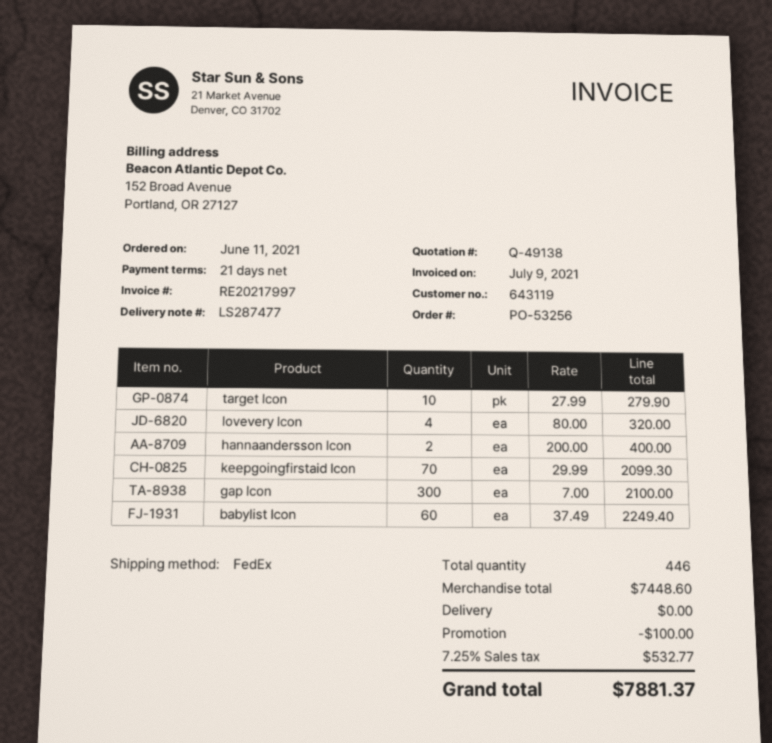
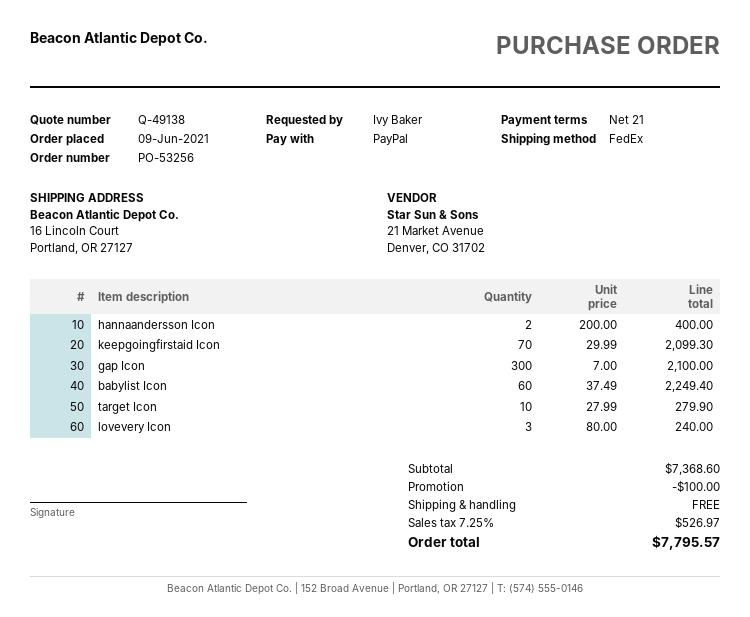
order date: 2021-06-11 -> 2021-06-09
lovevery Icon: 4 x 80.00 = 320.00 -> 3 x 80.00 = 240.00
subtotal: 7448.60 -> 7368.60
tax: 7.25% = 532.77 -> 7.25% = 526.97
total: 7881.37 -> 7795.57

